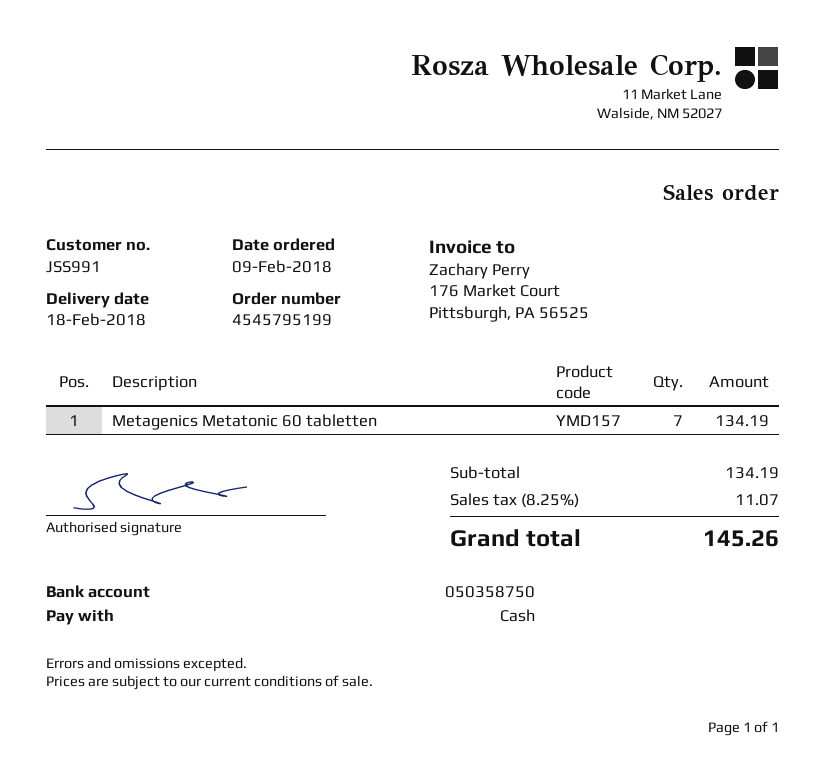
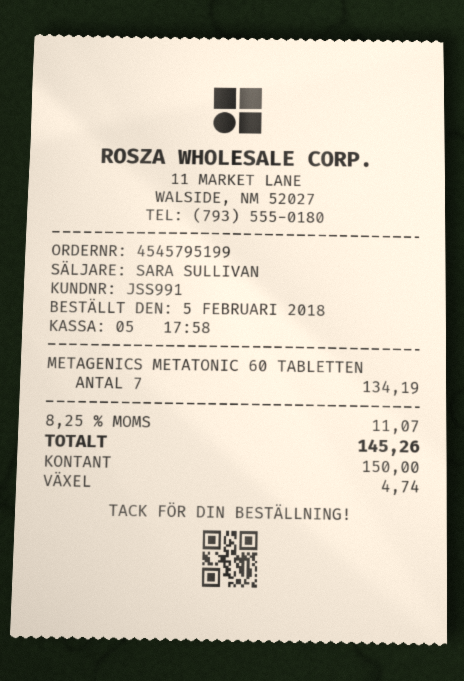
order date: 2018-02-09 -> 2018-02-05

